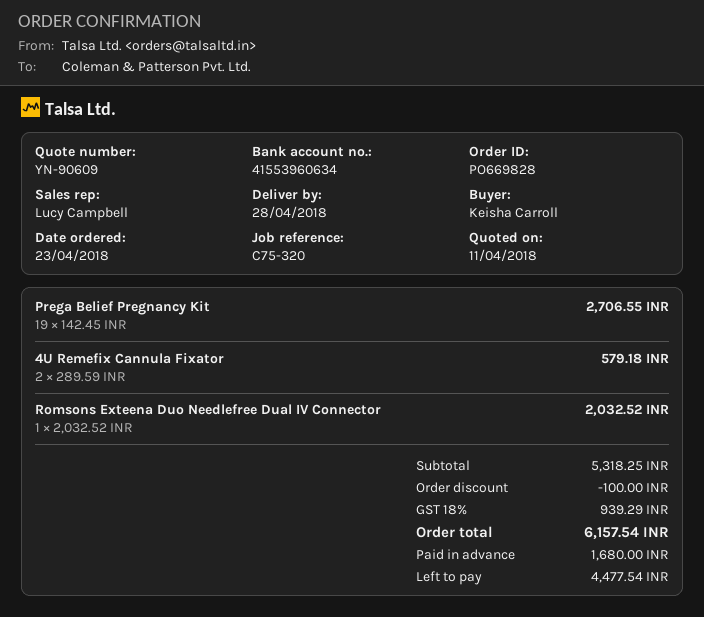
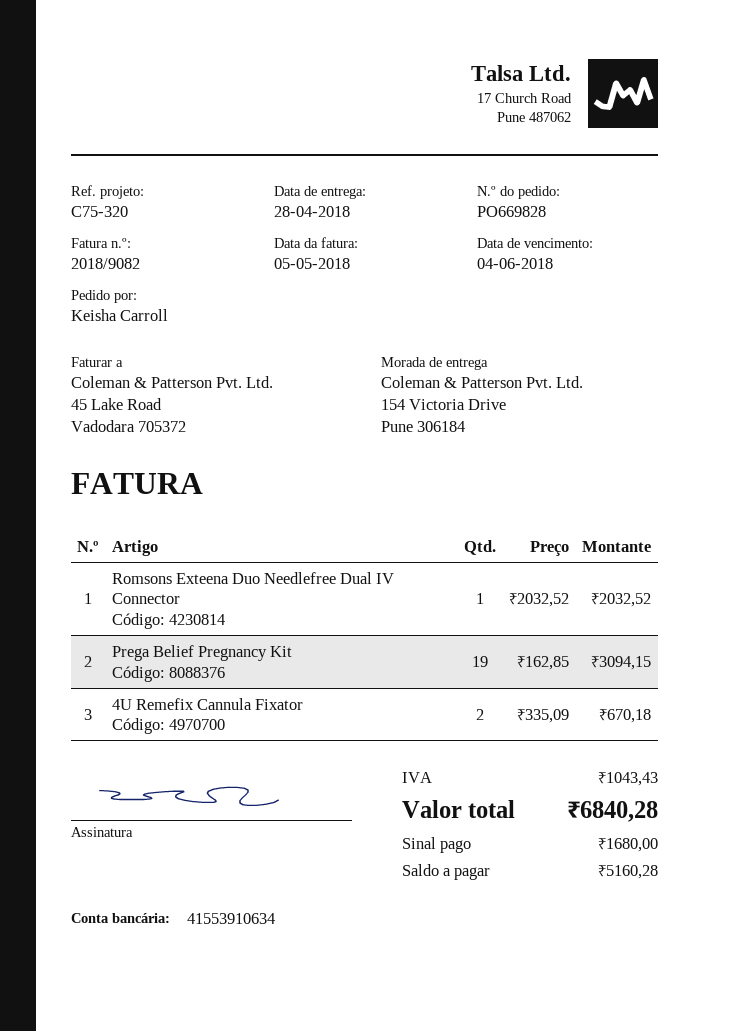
bank account: 41553960634 -> 41553910634
Prega Belief Pregnancy Kit: 19 x 142.45 = 2706.55 -> 19 x 162.85 = 3094.15
4U Remefix Cannula Fixator: 2 x 289.59 = 579.18 -> 2 x 335.09 = 670.18
discount: 100.00 -> none
tax: 939.29 -> 1043.43
total: 6157.54 -> 6840.28
balance: 4477.54 -> 5160.28

